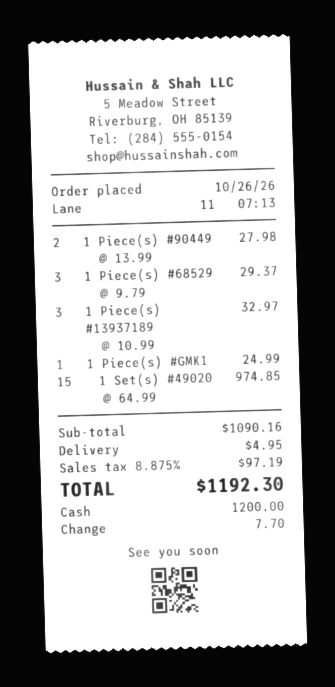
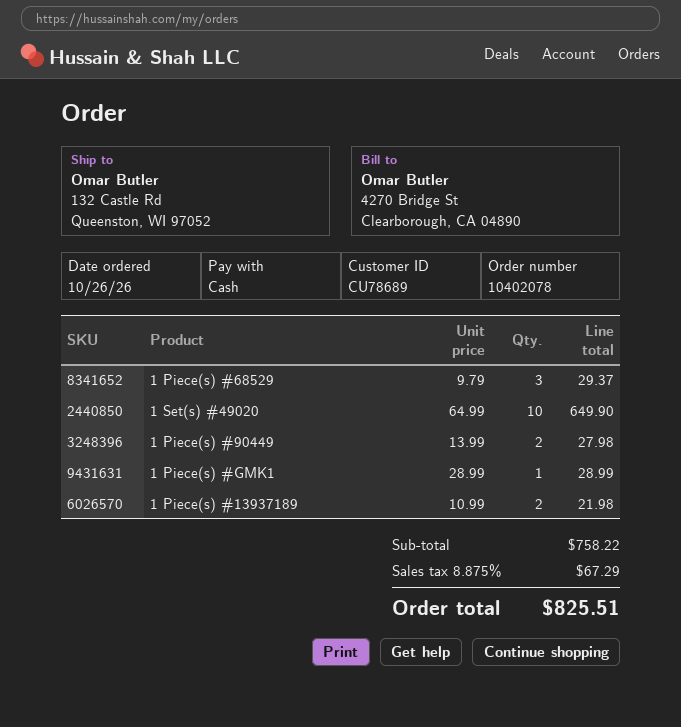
1 Piece(s) #13937189: 3 x 10.99 = 32.97 -> 2 x 10.99 = 21.98
1 Piece(s) #GMK1: 1 x 24.99 = 24.99 -> 1 x 28.99 = 28.99
1 Set(s) #49020: 15 x 64.99 = 974.85 -> 10 x 64.99 = 649.90
subtotal: 1090.16 -> 758.22
shipping: 4.95 -> none
tax: 8.875% = 97.19 -> 8.875% = 67.29
total: 1192.30 -> 825.51

